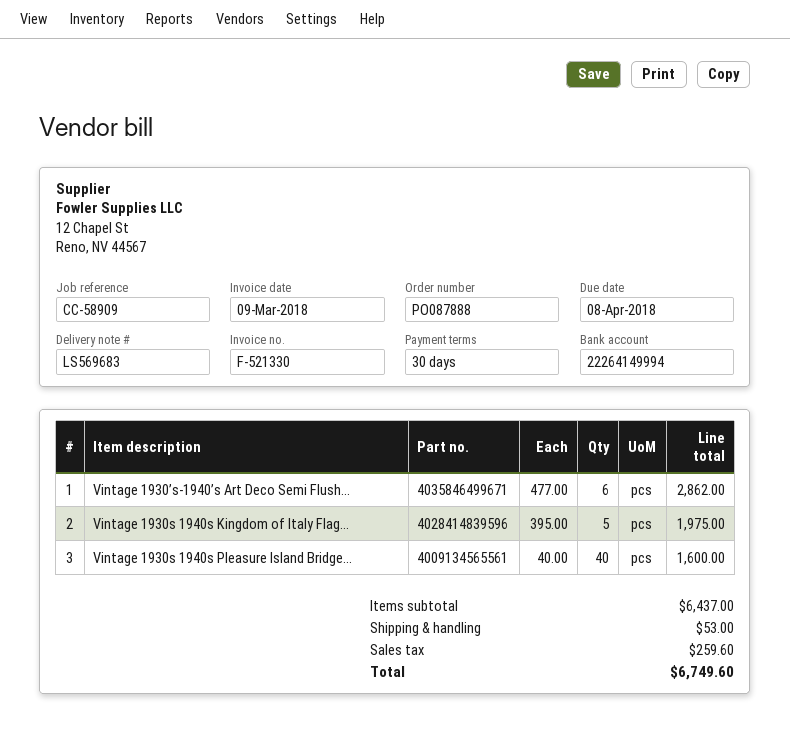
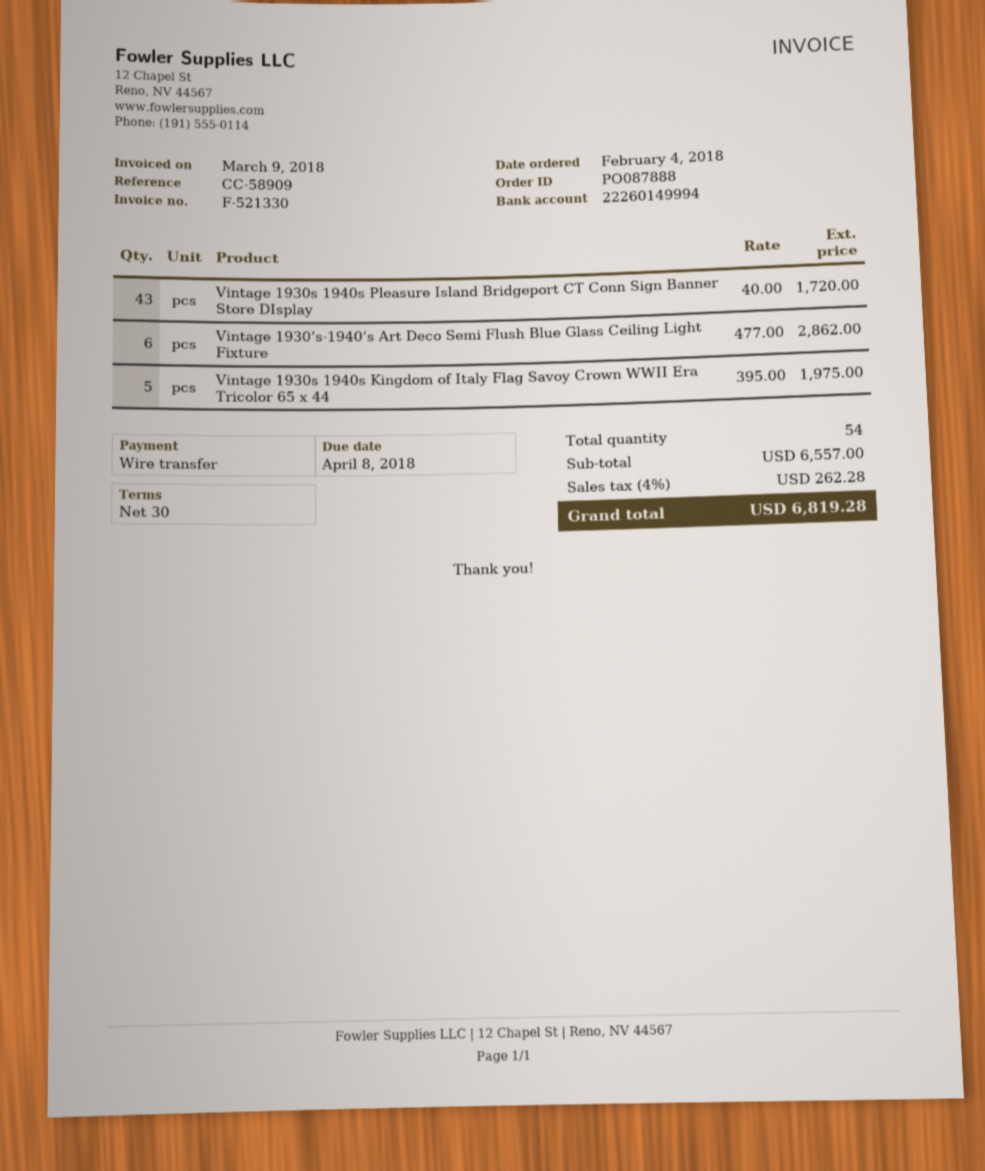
bank account: 22264149994 -> 22260149994
Vintage 1930s 1940s Pleasure Island Bridge...: 40 x 40.00 = 1600.00 -> 43 x 40.00 = 1720.00
subtotal: 6437.00 -> 6557.00
shipping: 53.00 -> none
tax: 259.60 -> 262.28
total: 6749.60 -> 6819.28

